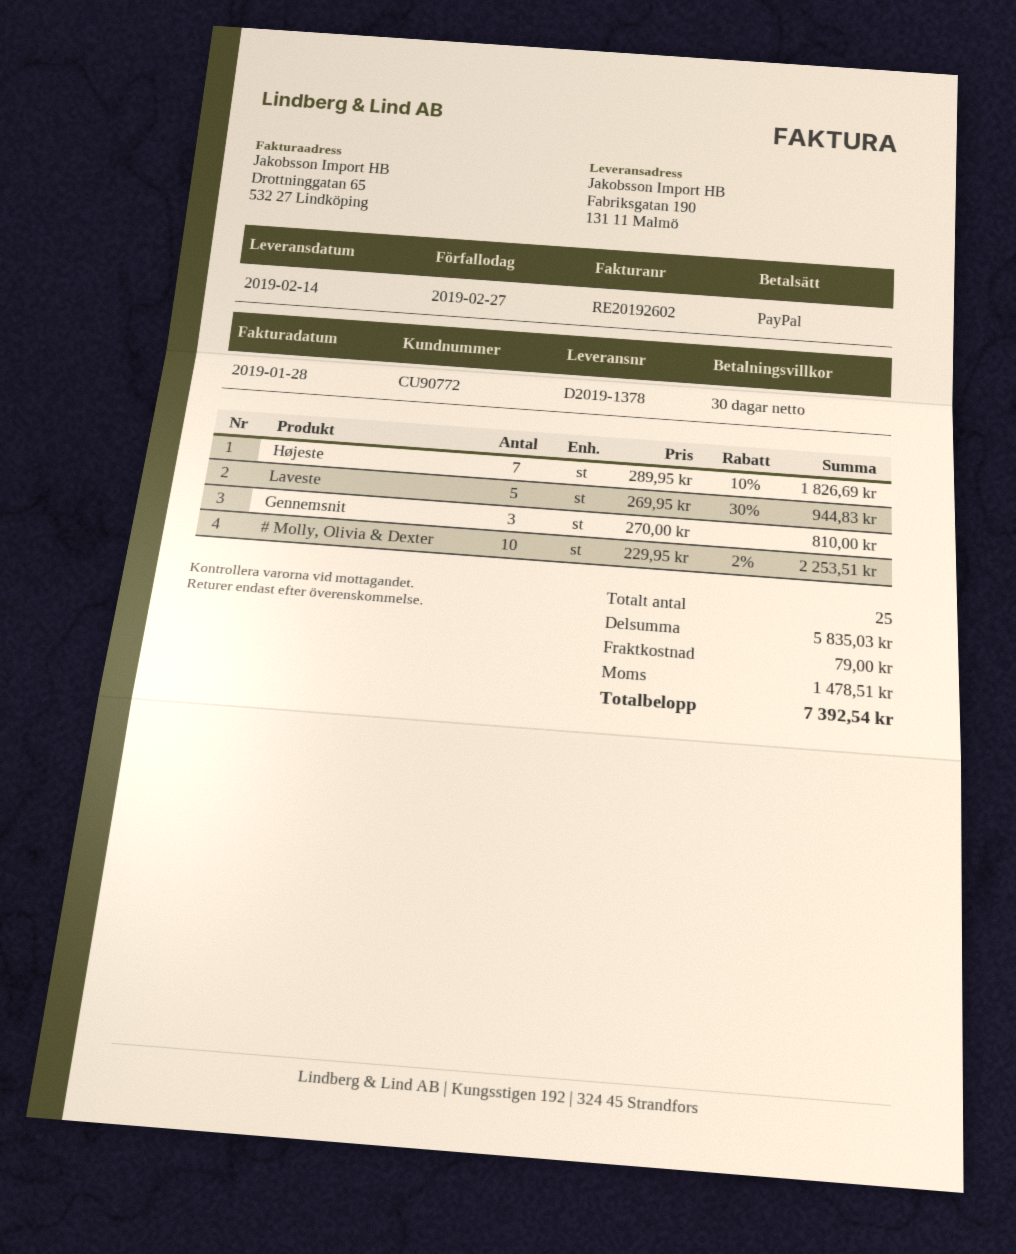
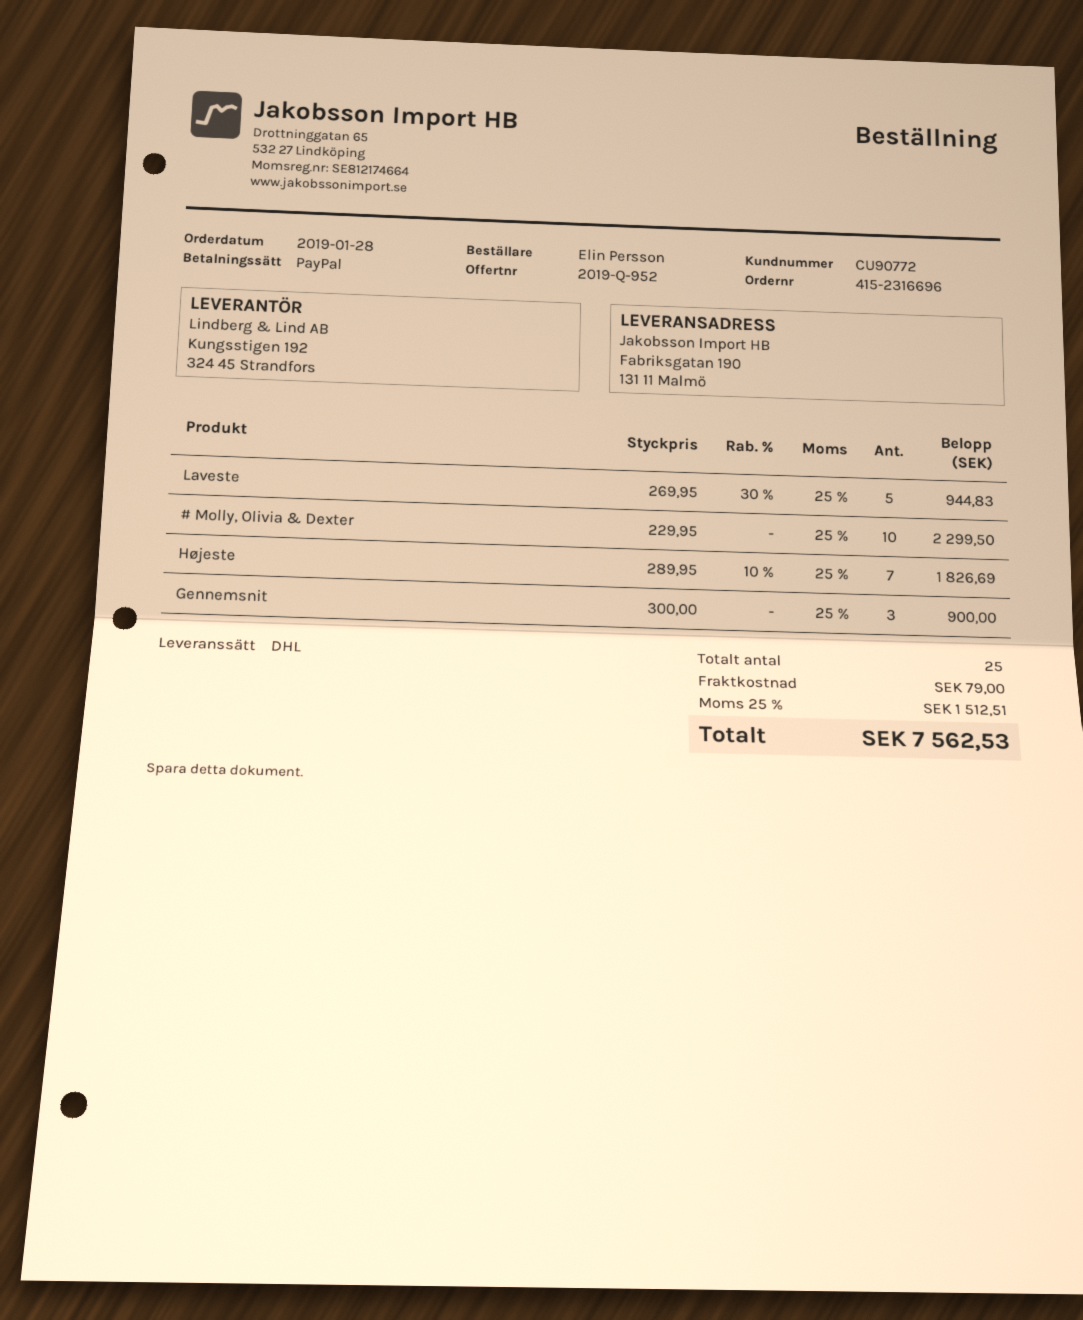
Gennemsnit: 3 x 270.00 = 810.00 -> 3 x 300.00 = 900.00
# Molly, Olivia & Dexter: 10 x 229.95 - 2% = 2253.51 -> 10 x 229.95 = 2299.50
tax: 1478.51 -> 1512.51
total: 7392.54 -> 7562.53

